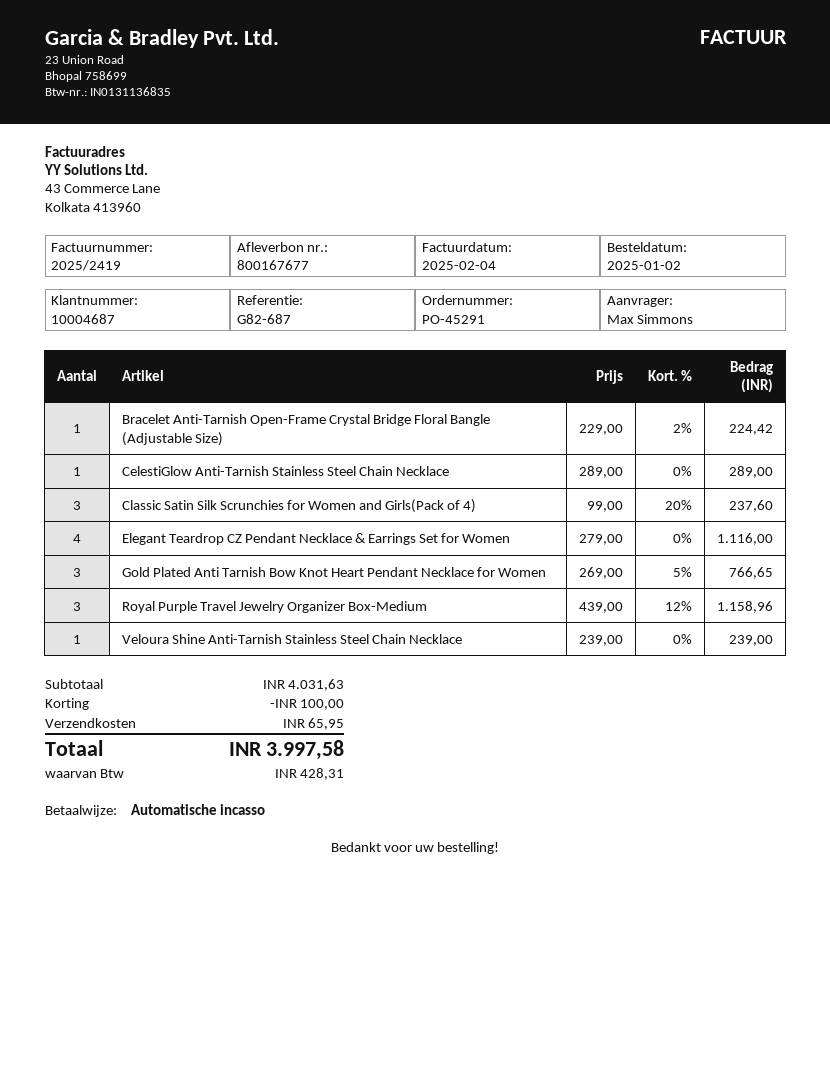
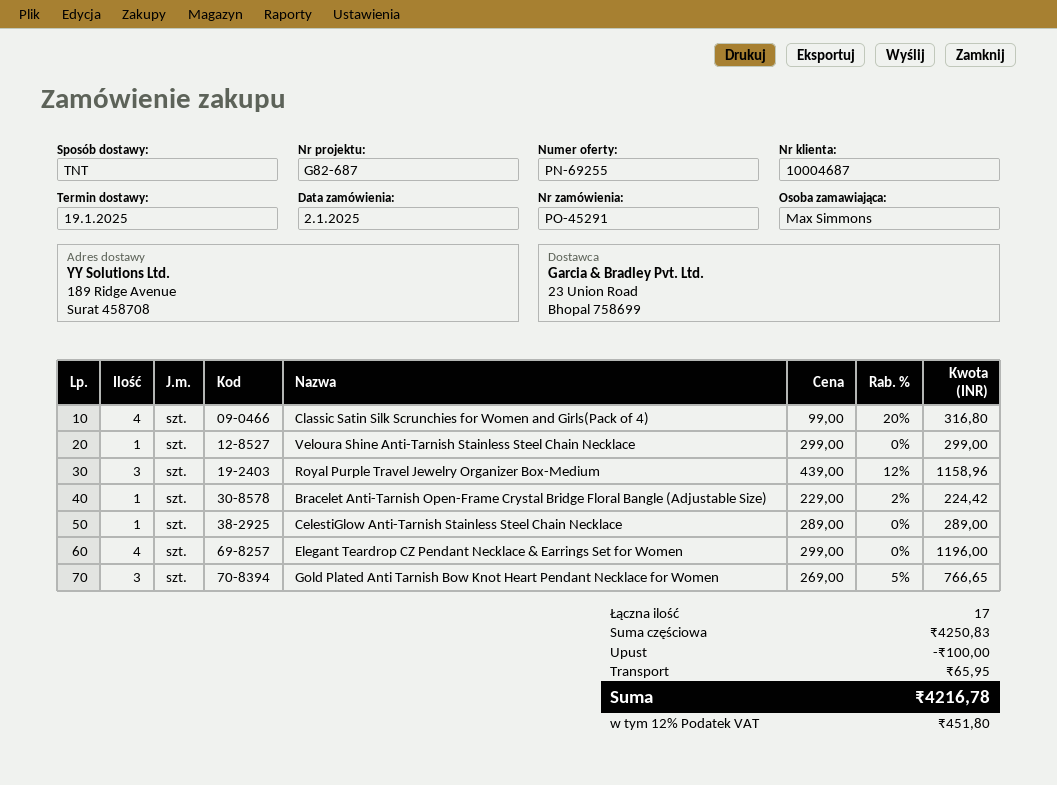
Classic Satin Silk Scrunchies for Women and Girls(Pack of 4): 3 x 99.00 - 20% = 237.60 -> 4 x 99.00 - 20% = 316.80
Elegant Teardrop CZ Pendant Necklace & Earrings Set for Women: 4 x 279.00 = 1116.00 -> 4 x 299.00 = 1196.00
Veloura Shine Anti-Tarnish Stainless Steel Chain Necklace: 1 x 239.00 = 239.00 -> 1 x 299.00 = 299.00
subtotal: 4031.63 -> 4250.83
tax: 428.31 -> 451.80
total: 3997.58 -> 4216.78

